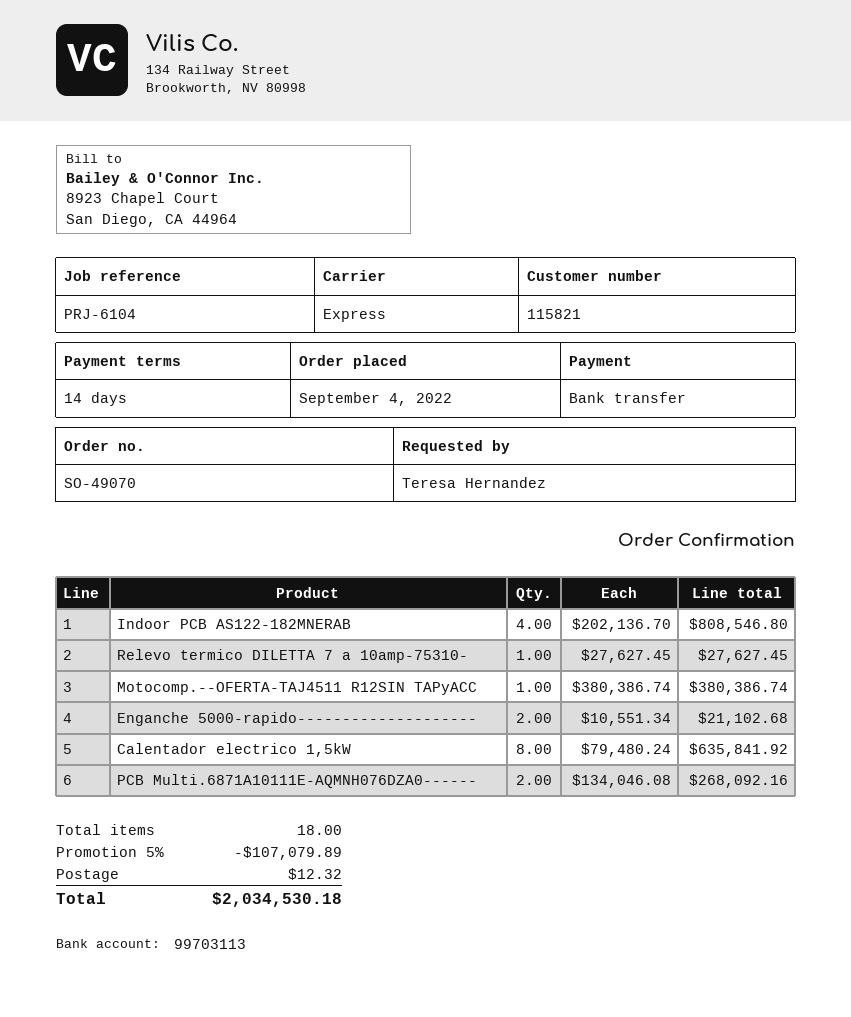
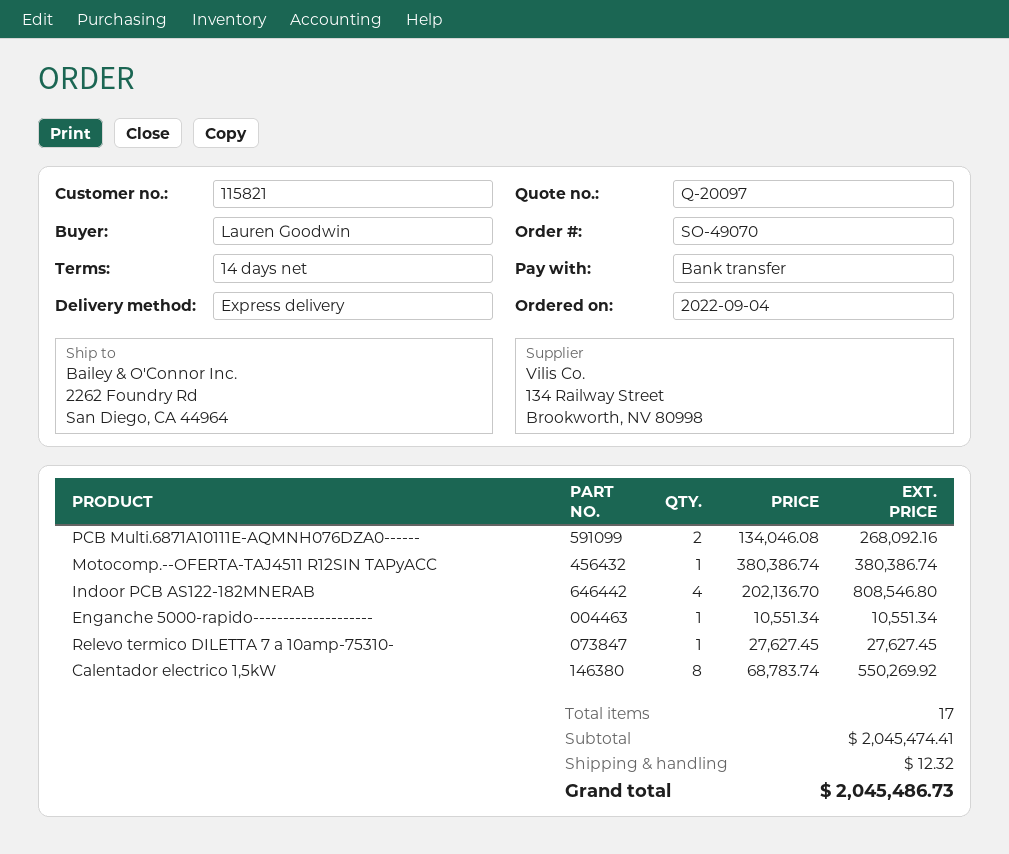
ordered by: Teresa Hernandez -> Lauren Goodwin
Enganche 5000-rapido--------------------: 2 x 10551.34 = 21102.68 -> 1 x 10551.34 = 10551.34
Calentador electrico 1,5kW: 8 x 79480.24 = 635841.92 -> 8 x 68783.74 = 550269.92
total quantity: 18 -> 17
discount: 5% = 107079.89 -> none
total: 2034530.18 -> 2045486.73

